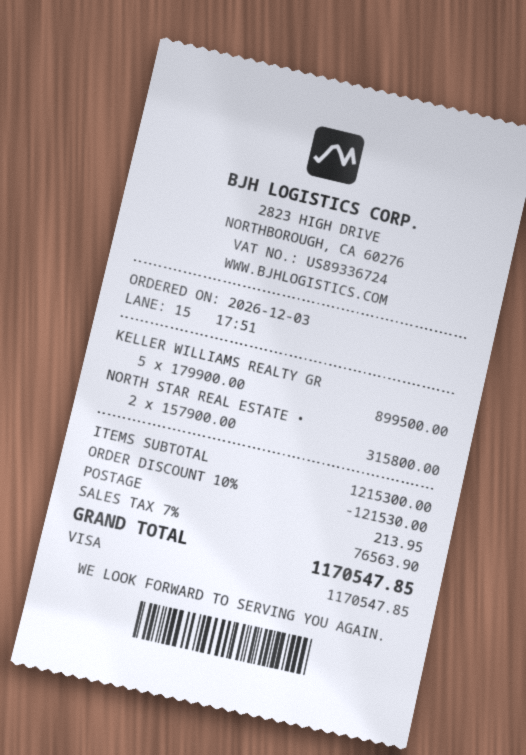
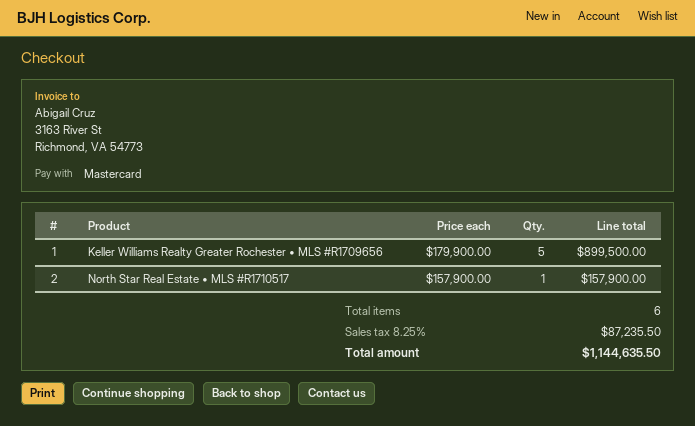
payment method: Visa -> Mastercard
NORTH STAR REAL ESTATE •: 2 x 157900.00 = 315800.00 -> 1 x 157900.00 = 157900.00
discount: 10% = 121530.00 -> none
shipping: 213.95 -> none
tax: 7% = 76563.90 -> 8.25% = 87235.50
total: 1170547.85 -> 1144635.50

